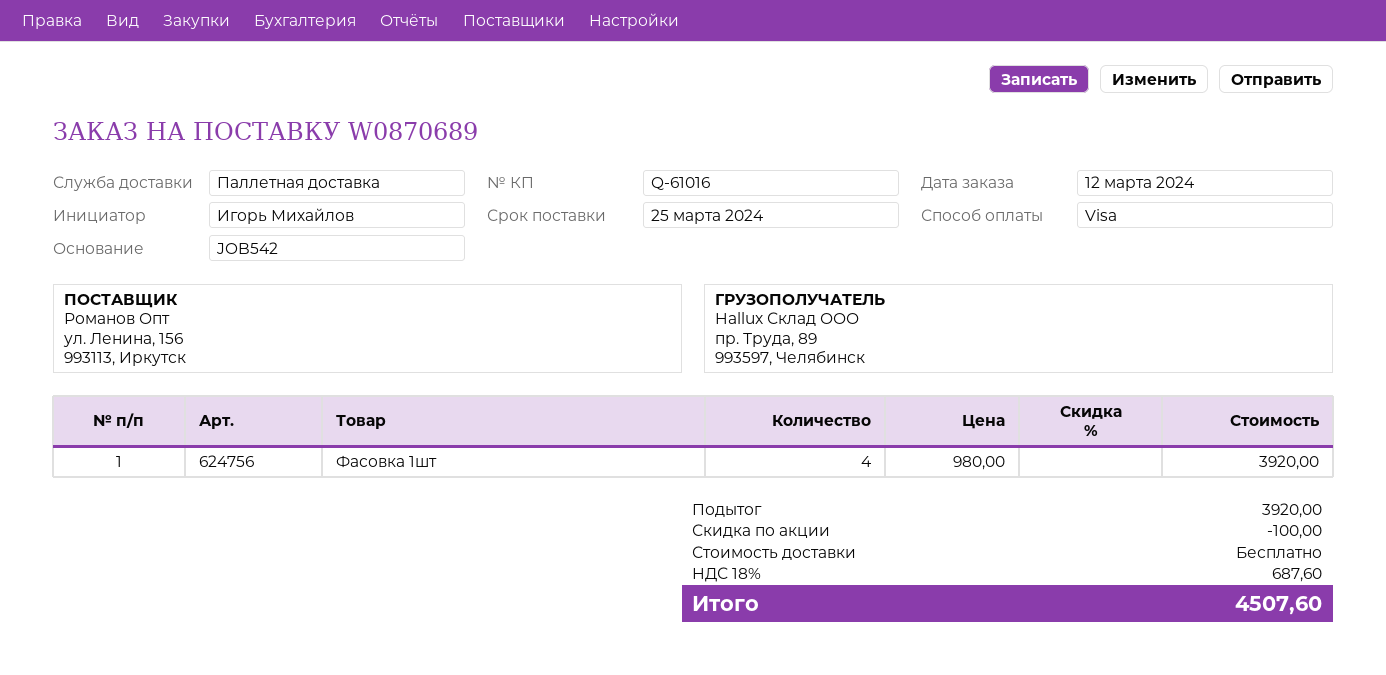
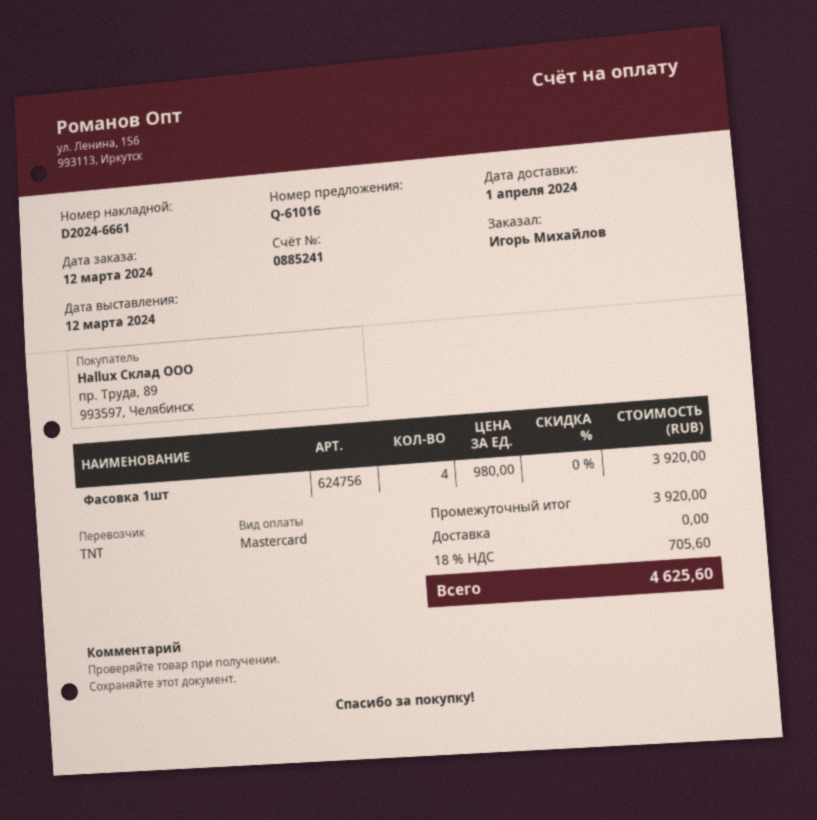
delivery date: 2024-03-25 -> 2024-04-01
payment method: Visa -> Mastercard
shipping method: pallet freight -> TNT
discount: 100.00 -> none
tax: 18% = 687.60 -> 18% = 705.60
total: 4507.60 -> 4625.60

